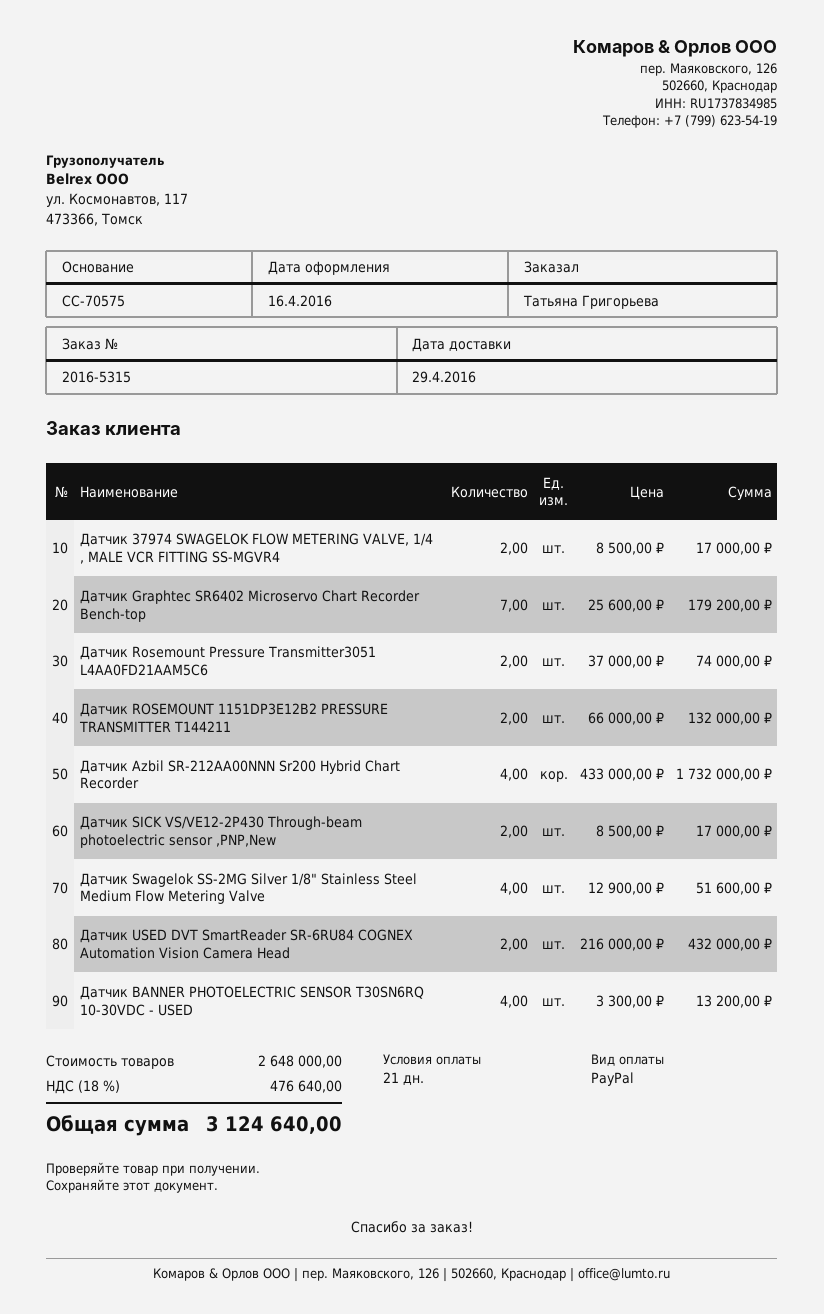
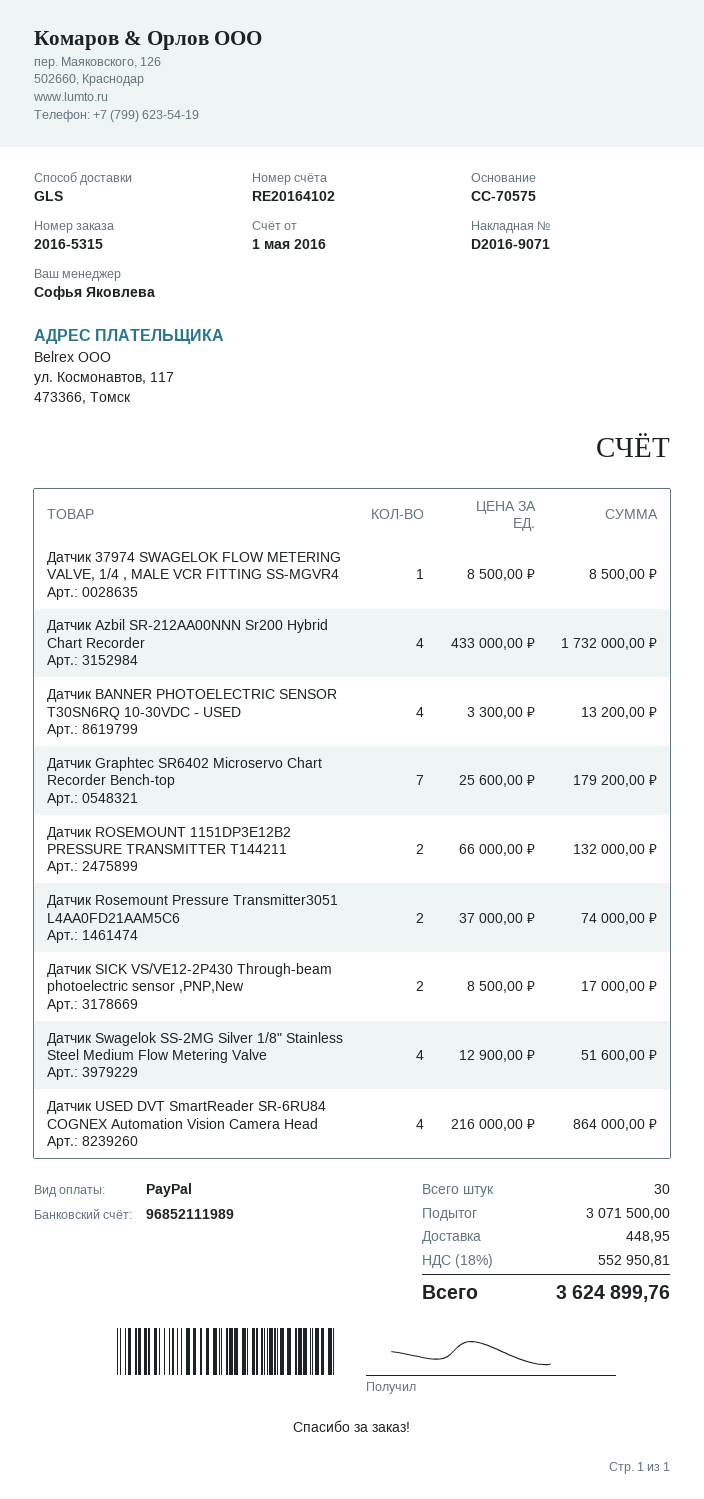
Датчик 37974 SWAGELOK FLOW METERING VALVE, 1/4 , MALE VCR FITTING SS-MGVR4: 2 x 8500.00 = 17000.00 -> 1 x 8500.00 = 8500.00
Датчик USED DVT SmartReader SR-6RU84 COGNEX Automation Vision Camera Head: 2 x 216000.00 = 432000.00 -> 4 x 216000.00 = 864000.00
subtotal: 2648000.00 -> 3071500.00
shipping: none -> 448.95
tax: 18% = 476640.00 -> 18% = 552950.81
total: 3124640.00 -> 3624899.76

